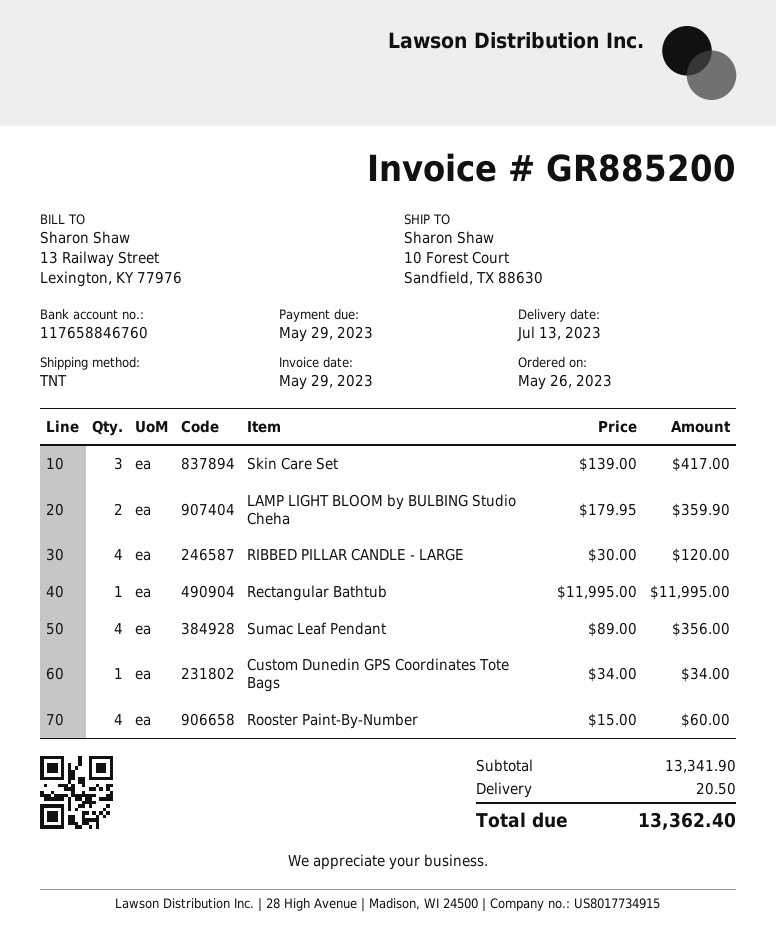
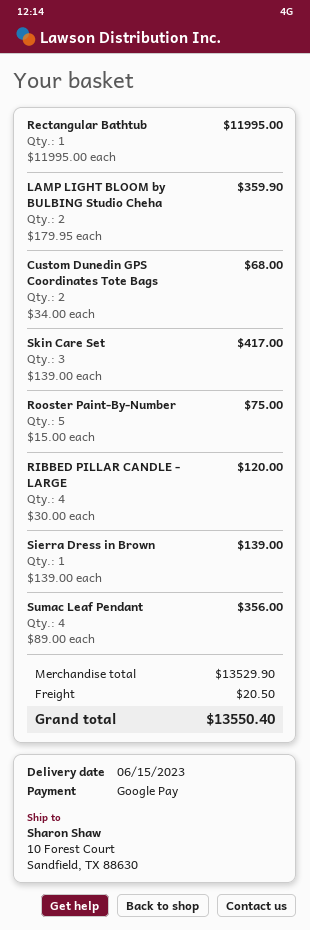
delivery date: 2023-07-13 -> 2023-06-15
Custom Dunedin GPS Coordinates Tote Bags: 1 x 34.00 = 34.00 -> 2 x 34.00 = 68.00
Rooster Paint-By-Number: 4 x 15.00 = 60.00 -> 5 x 15.00 = 75.00
Sierra Dress in Brown: none -> 1 x 139.00 = 139.00
subtotal: 13341.90 -> 13529.90
total: 13362.40 -> 13550.40

